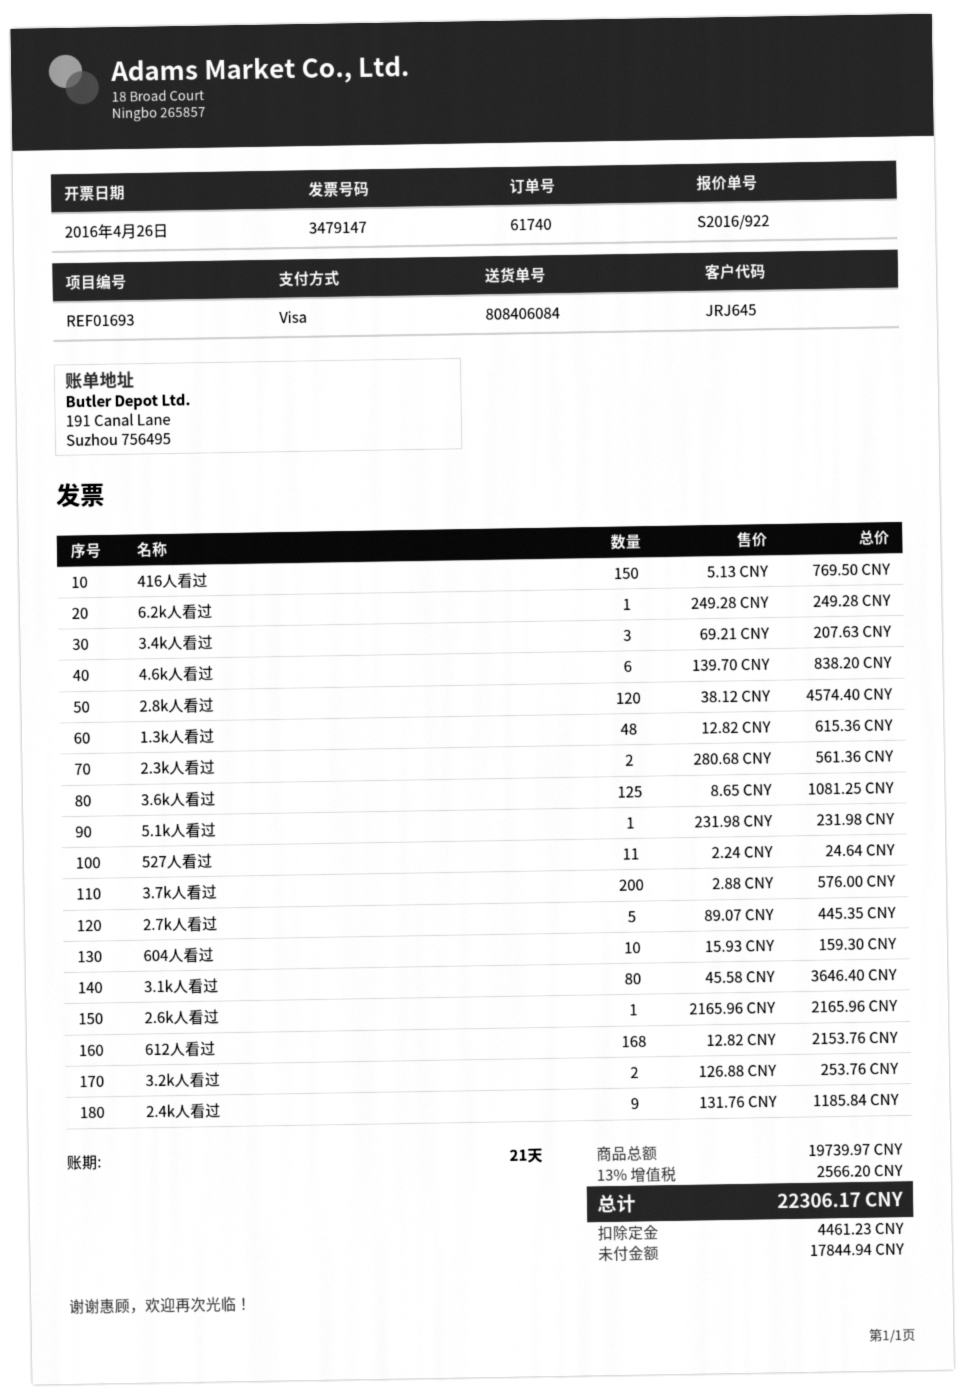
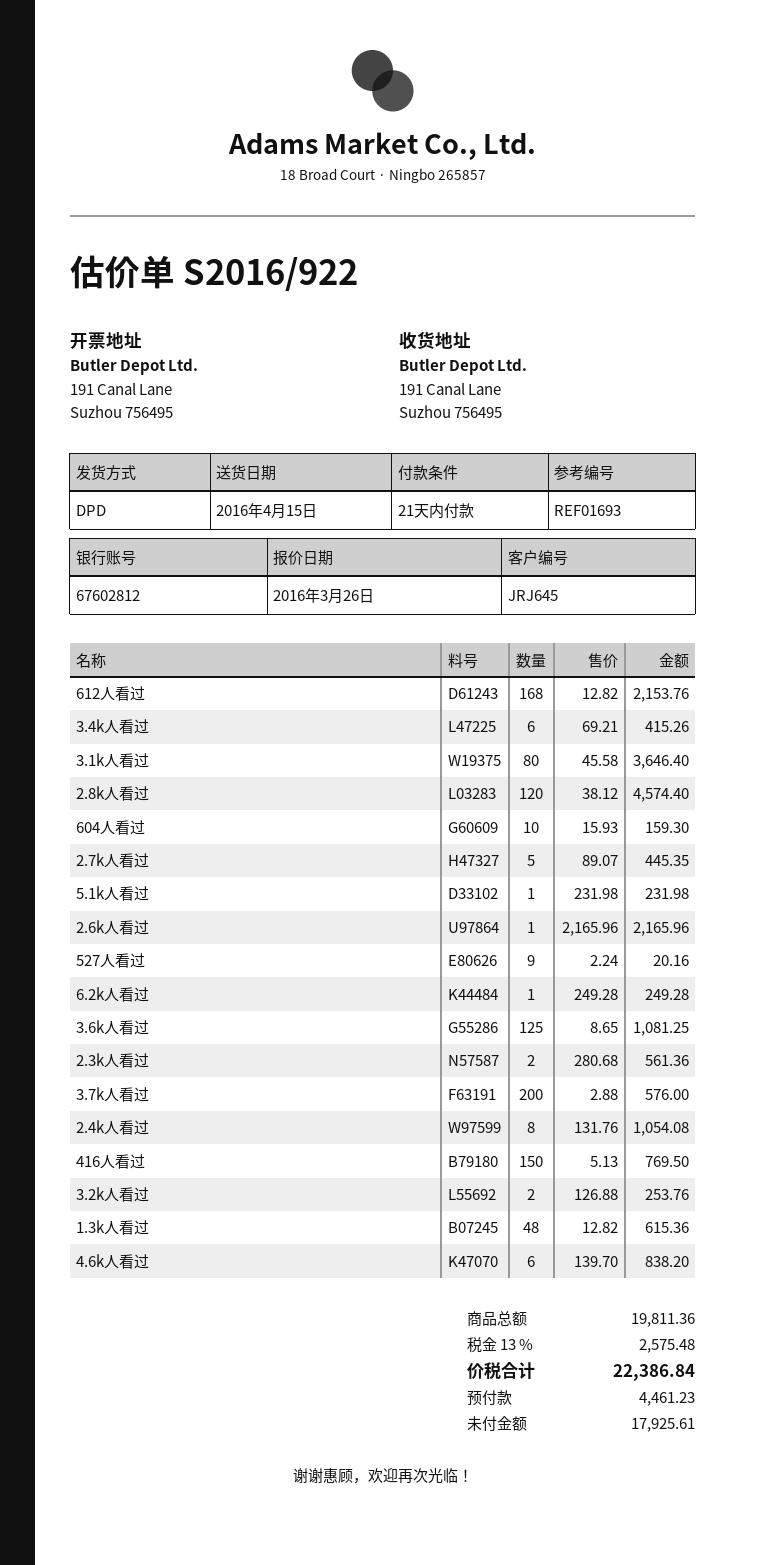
3.4k人看过: 3 x 69.21 = 207.63 -> 6 x 69.21 = 415.26
527人看过: 11 x 2.24 = 24.64 -> 9 x 2.24 = 20.16
2.4k人看过: 9 x 131.76 = 1185.84 -> 8 x 131.76 = 1054.08
subtotal: 19739.97 -> 19811.36
tax: 13% = 2566.20 -> 13% = 2575.48
total: 22306.17 -> 22386.84
balance: 17844.94 -> 17925.61

